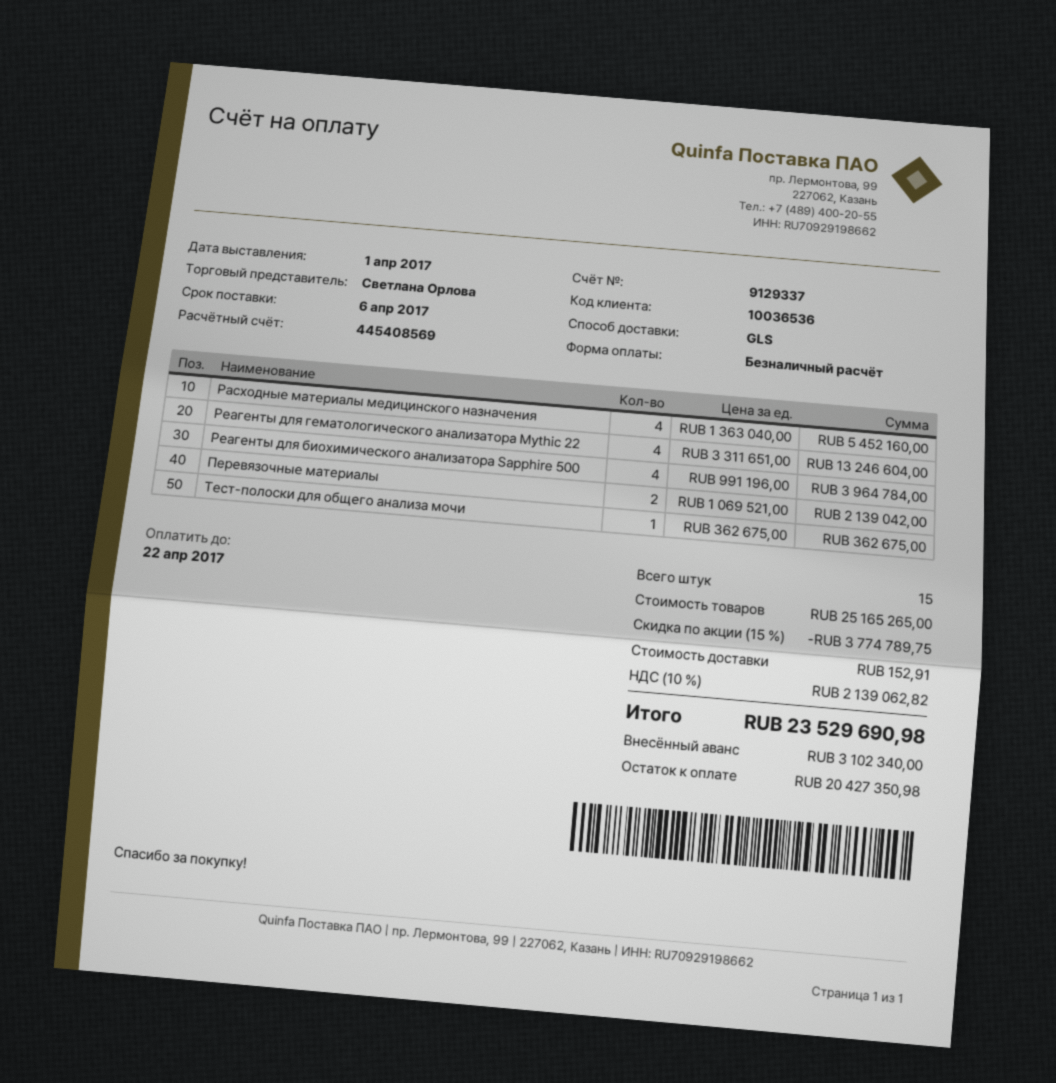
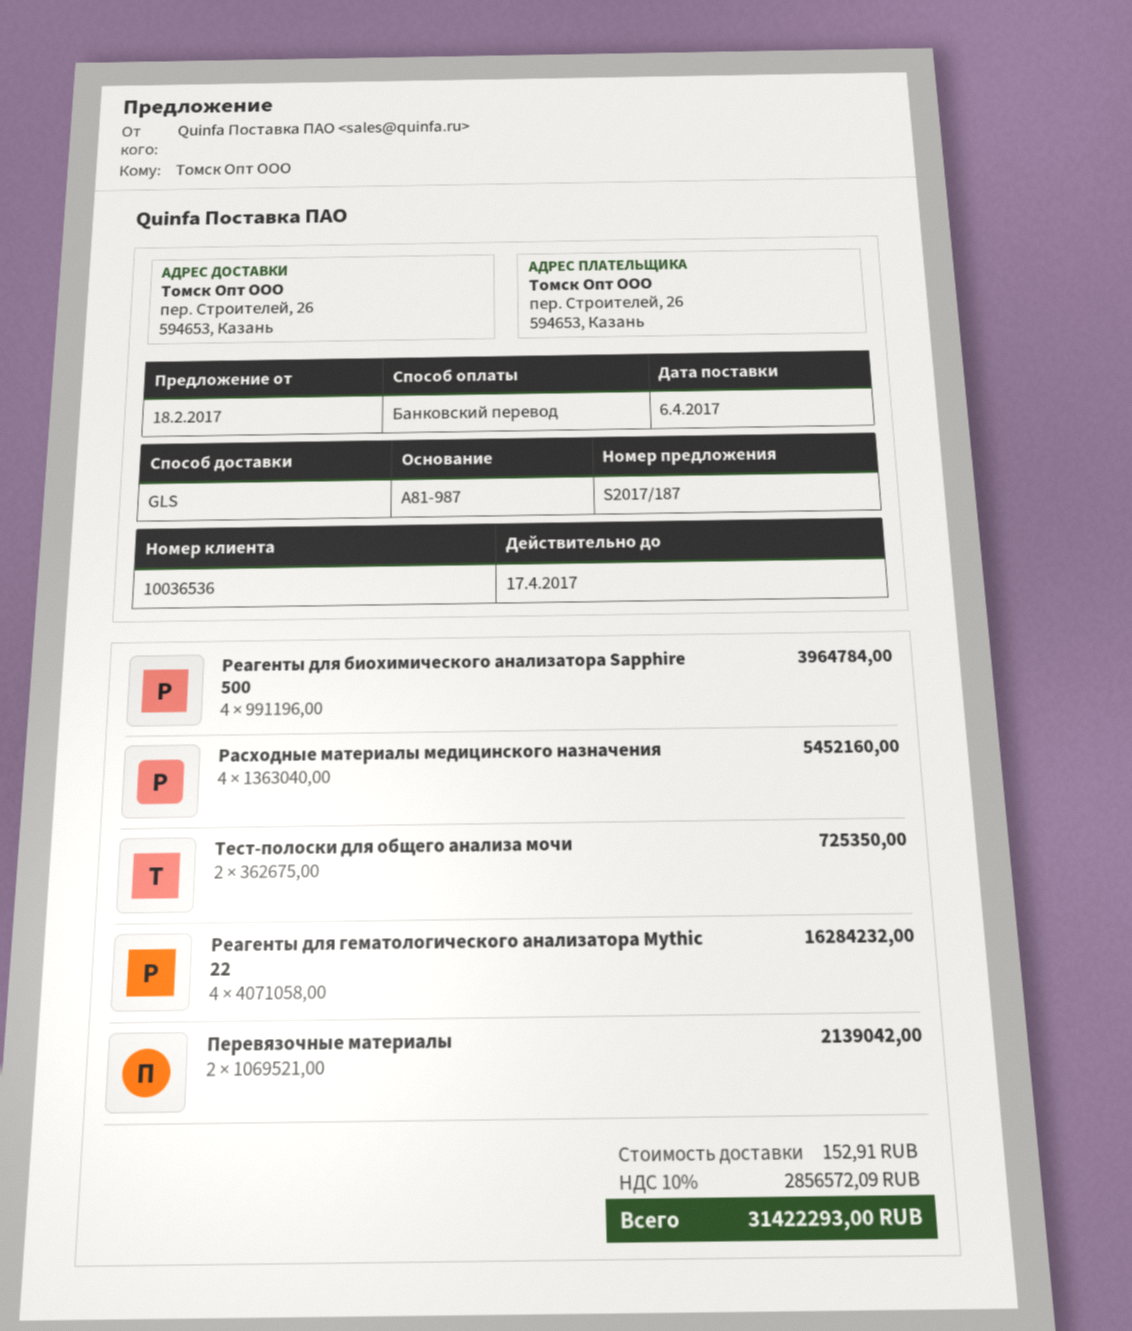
Реагенты для гематологического анализатора Mythic 22: 4 x 3311651.00 = 13246604.00 -> 4 x 4071058.00 = 16284232.00
Тест-полоски для общего анализа мочи: 1 x 362675.00 = 362675.00 -> 2 x 362675.00 = 725350.00
discount: 15% = 3774789.75 -> none
tax: 10% = 2139062.82 -> 10% = 2856572.09
total: 23529690.98 -> 31422293.00

